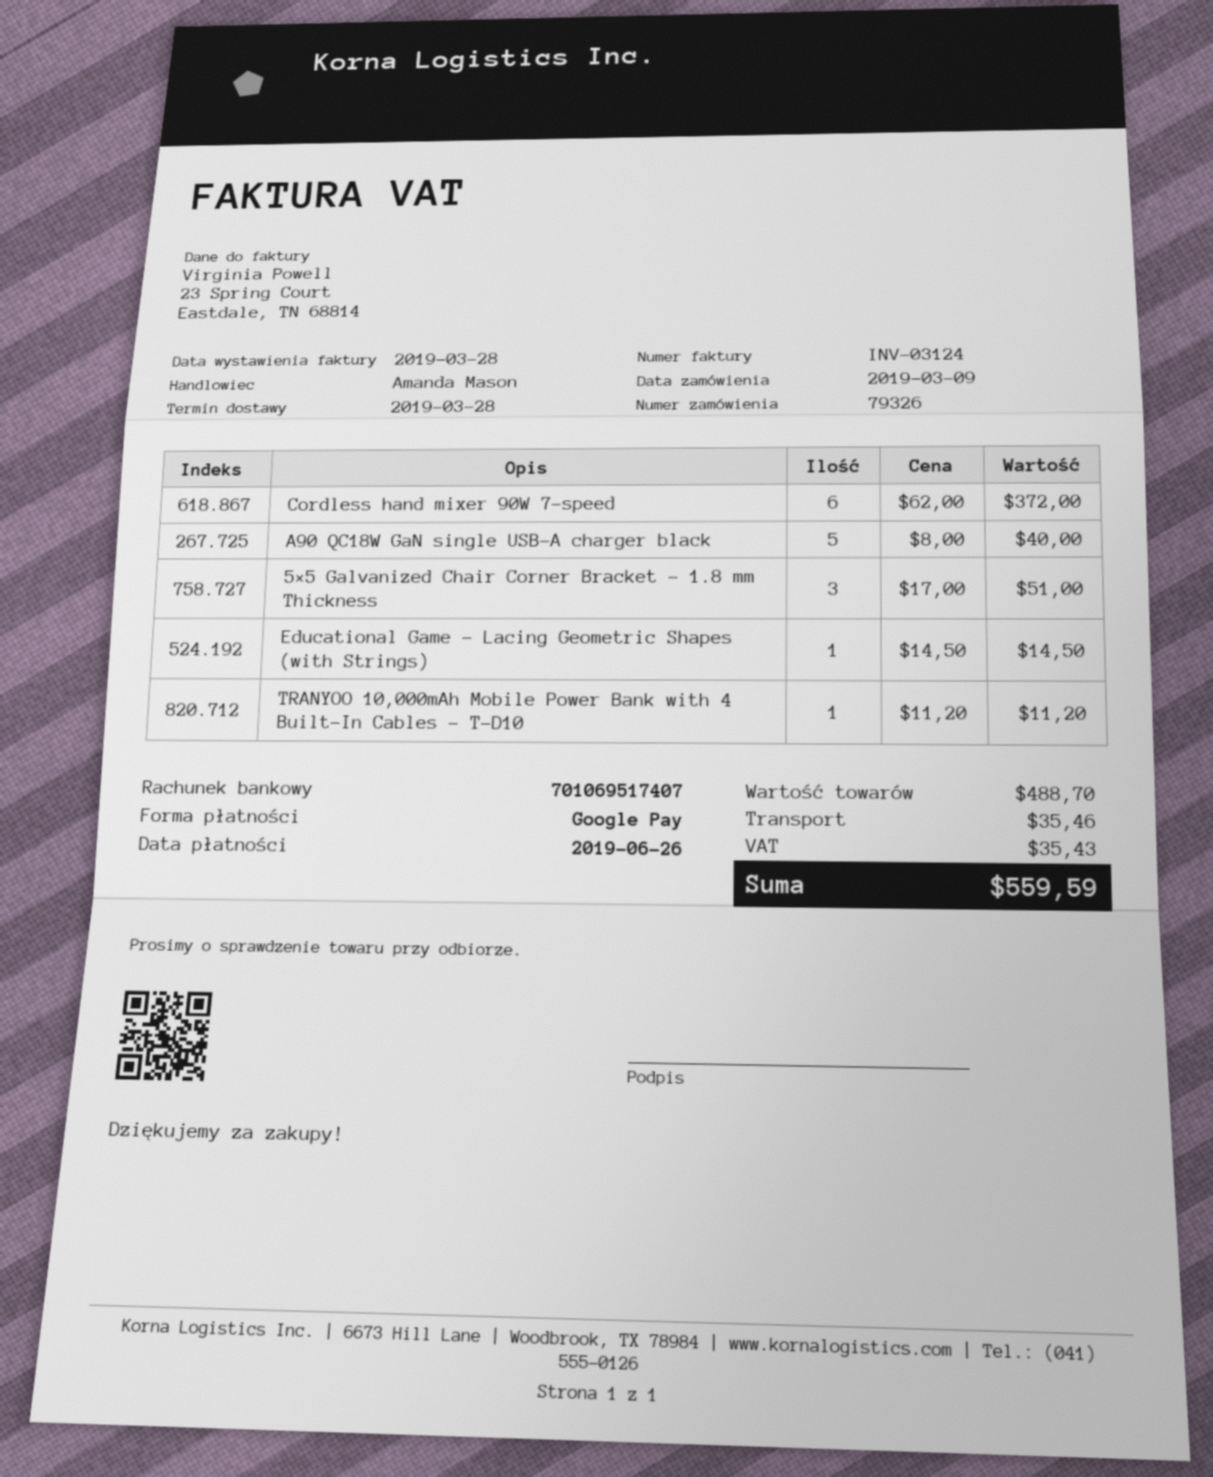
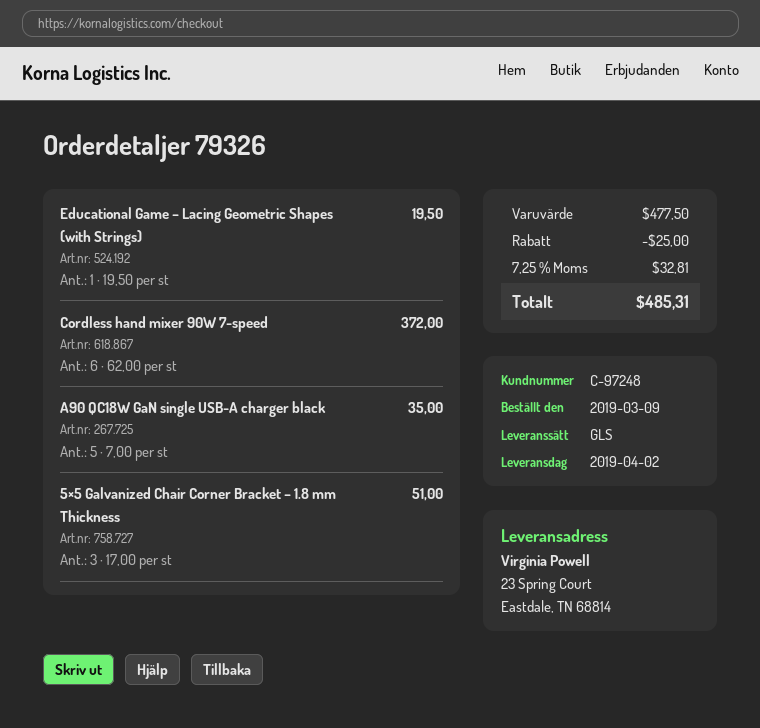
delivery date: 2019-03-28 -> 2019-04-02
A90 QC18W GaN single USB-A charger black: 5 x 8.00 = 40.00 -> 5 x 7.00 = 35.00
Educational Game – Lacing Geometric Shapes (with Strings): 1 x 14.50 = 14.50 -> 1 x 19.50 = 19.50
TRANYOO 10,000mAh Mobile Power Bank with 4 Built-In Cables – T-D10: 1 x 11.20 = 11.20 -> none
subtotal: 488.70 -> 477.50
discount: none -> 25.00
shipping: 35.46 -> none
tax: 35.43 -> 32.81
total: 559.59 -> 485.31

